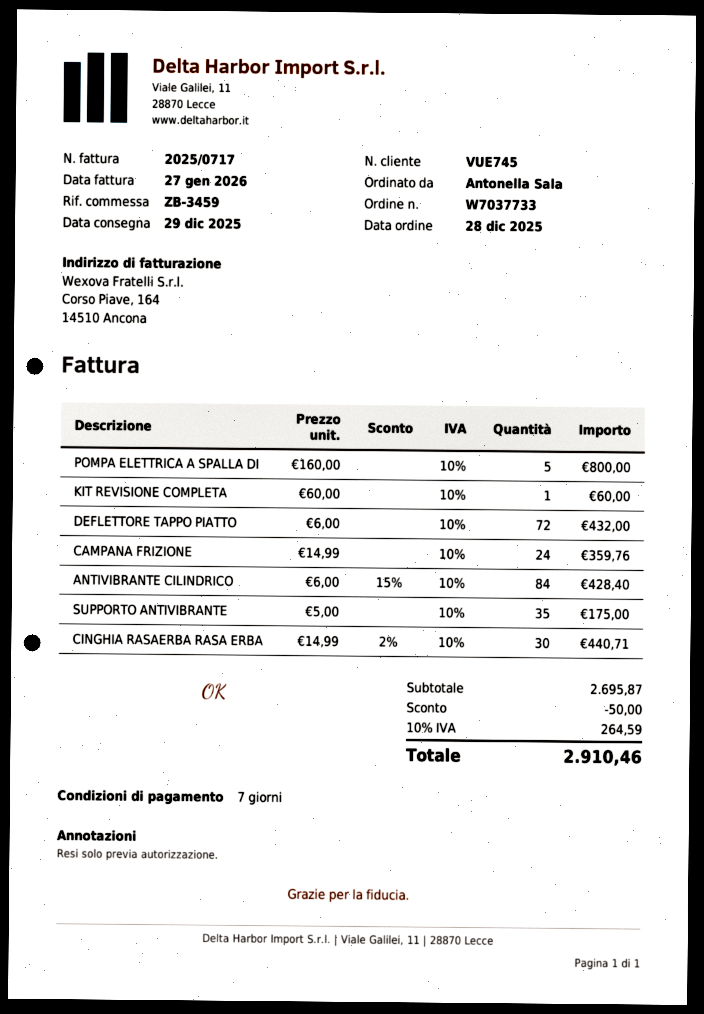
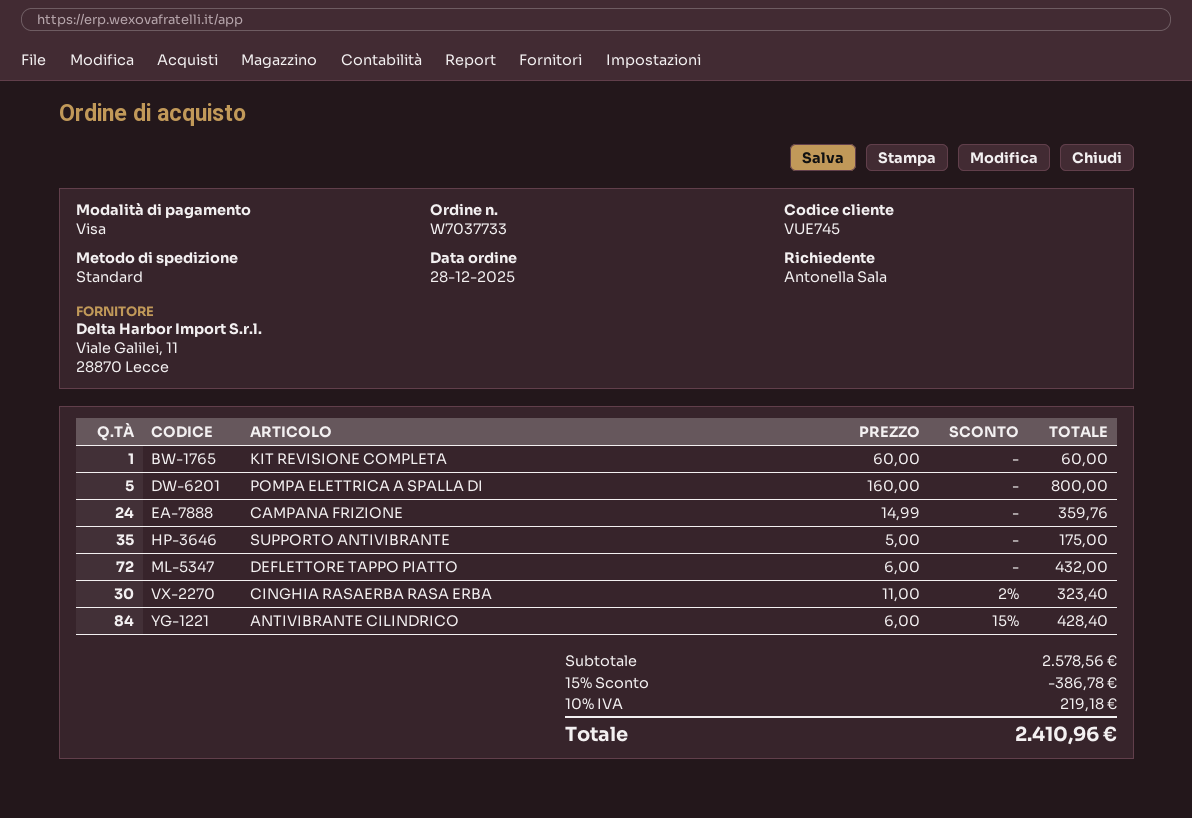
CINGHIA RASAERBA RASA ERBA: 30 x 14.99 - 2% = 440.71 -> 30 x 11.00 - 2% = 323.40
subtotal: 2695.87 -> 2578.56
discount: 50.00 -> 386.78
tax: 10% = 264.59 -> 10% = 219.18
total: 2910.46 -> 2410.96

